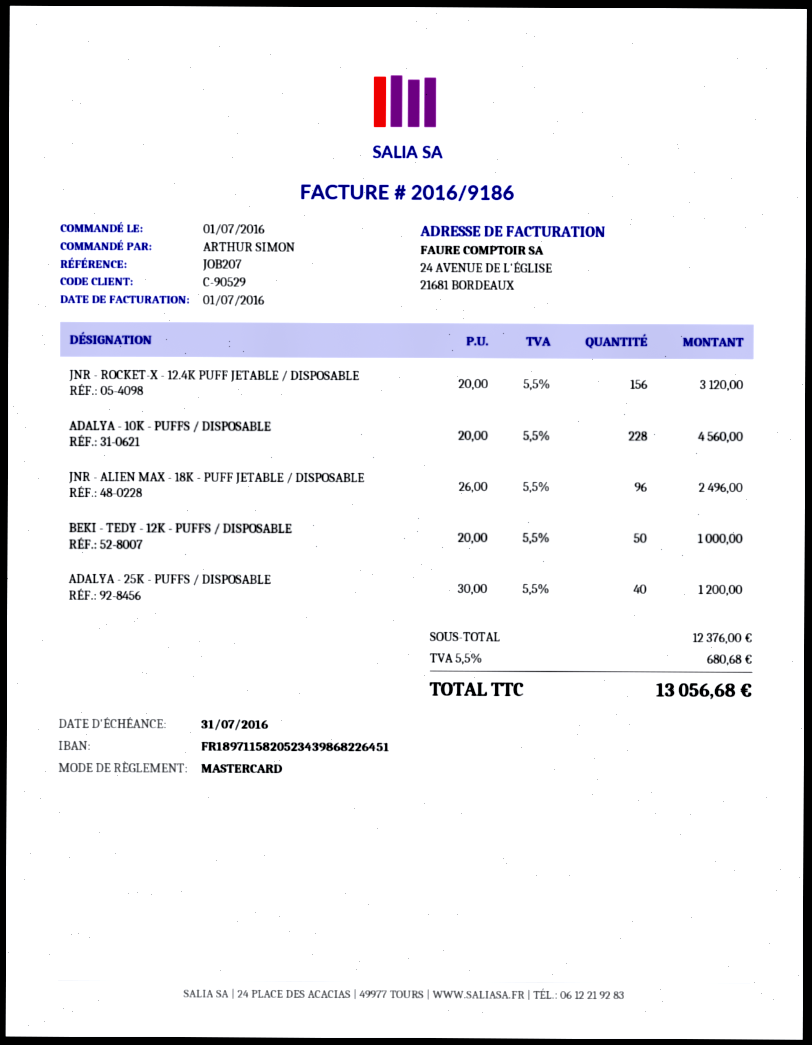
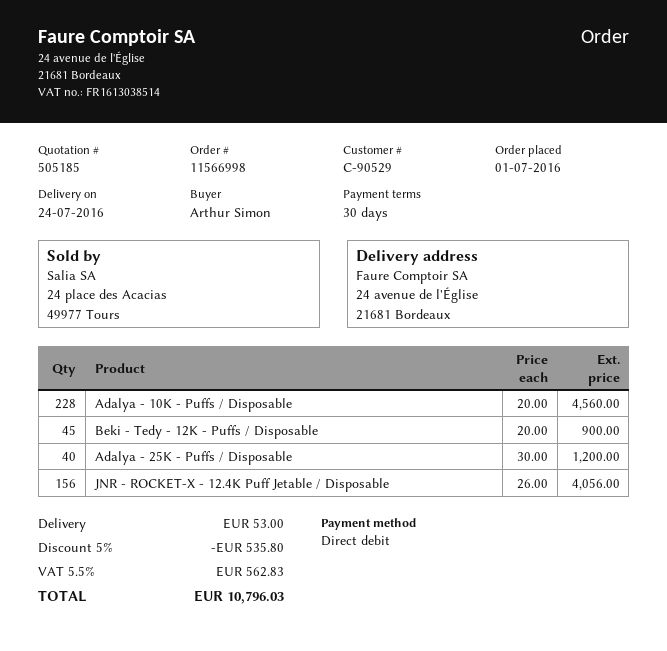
payment method: Mastercard -> direct debit
JNR - ROCKET-X - 12.4K PUFF JETABLE / DISPOSABLE: 156 x 20.00 = 3120.00 -> 156 x 26.00 = 4056.00
JNR - ALIEN MAX - 18K - PUFF JETABLE / DISPOSABLE: 96 x 26.00 = 2496.00 -> none
BEKI - TEDY - 12K - PUFFS / DISPOSABLE: 50 x 20.00 = 1000.00 -> 45 x 20.00 = 900.00
discount: none -> 5% = 535.80
shipping: none -> 53.00
tax: 5.5% = 680.68 -> 5.5% = 562.83
total: 13056.68 -> 10796.03

